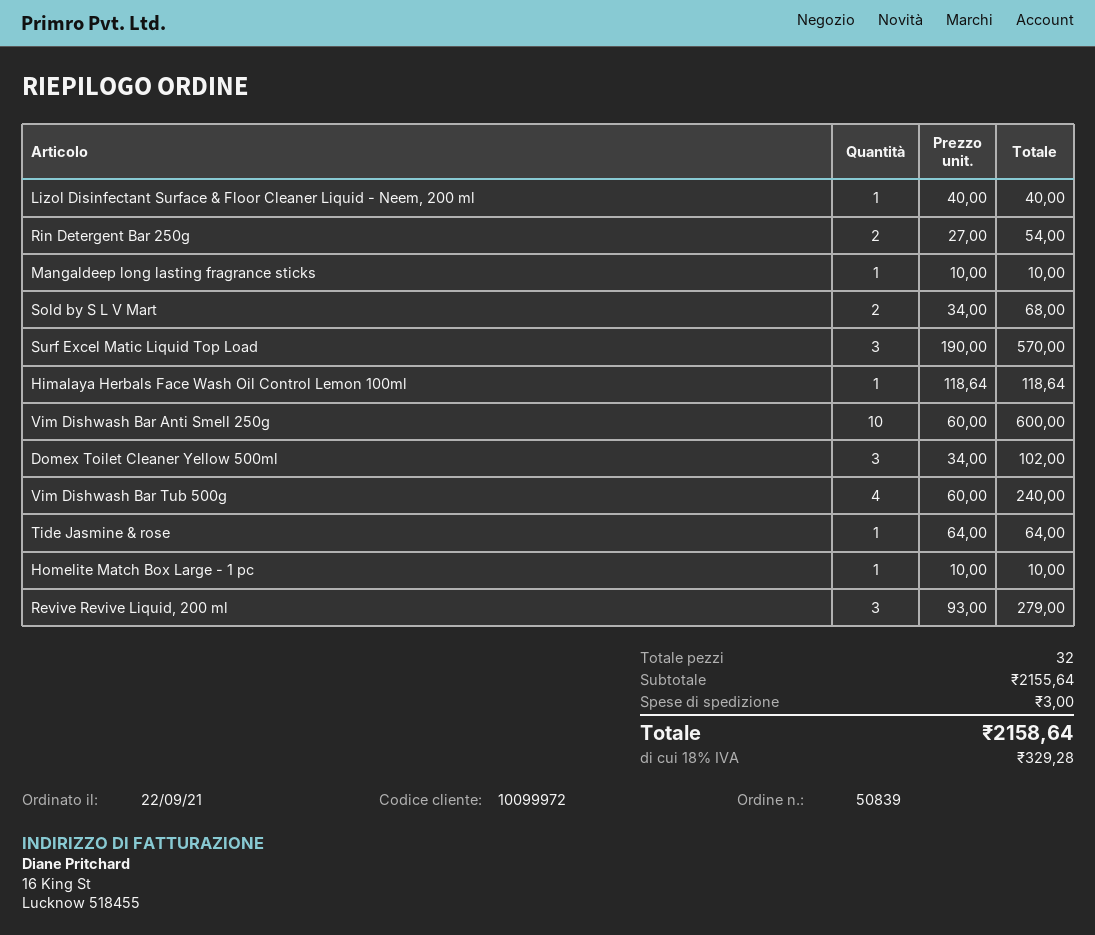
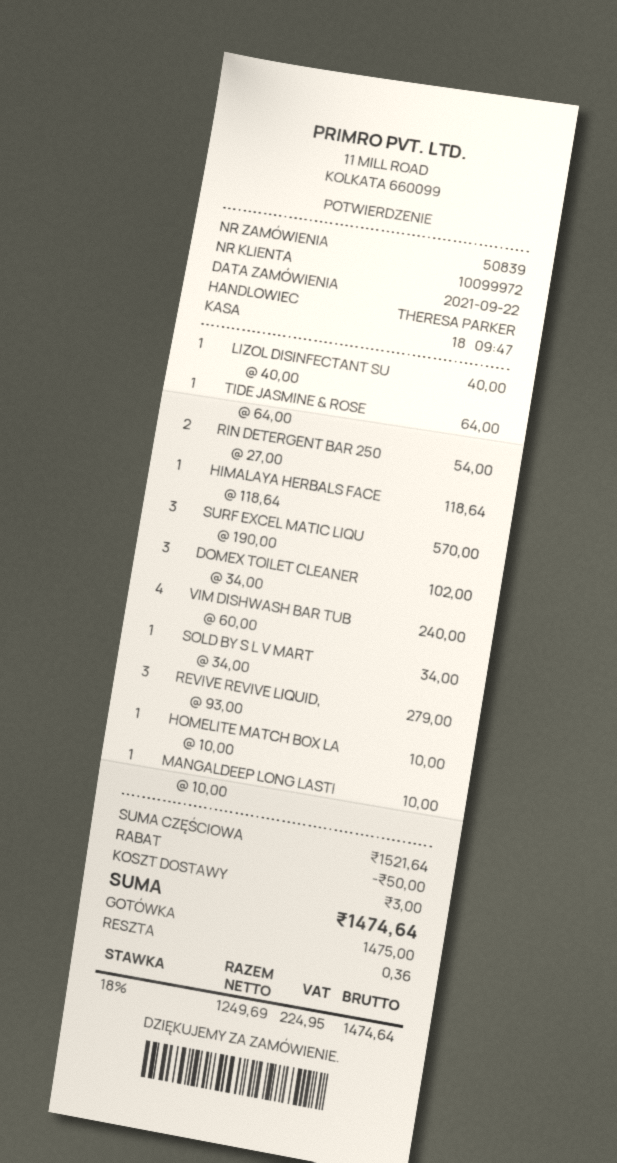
Sold by S L V Mart: 2 x 34.00 = 68.00 -> 1 x 34.00 = 34.00
Vim Dishwash Bar Anti Smell 250g: 10 x 60.00 = 600.00 -> none
subtotal: 2155.64 -> 1521.64
discount: none -> 50.00
tax: 18% = 329.28 -> 18% = 224.95
total: 2158.64 -> 1474.64

